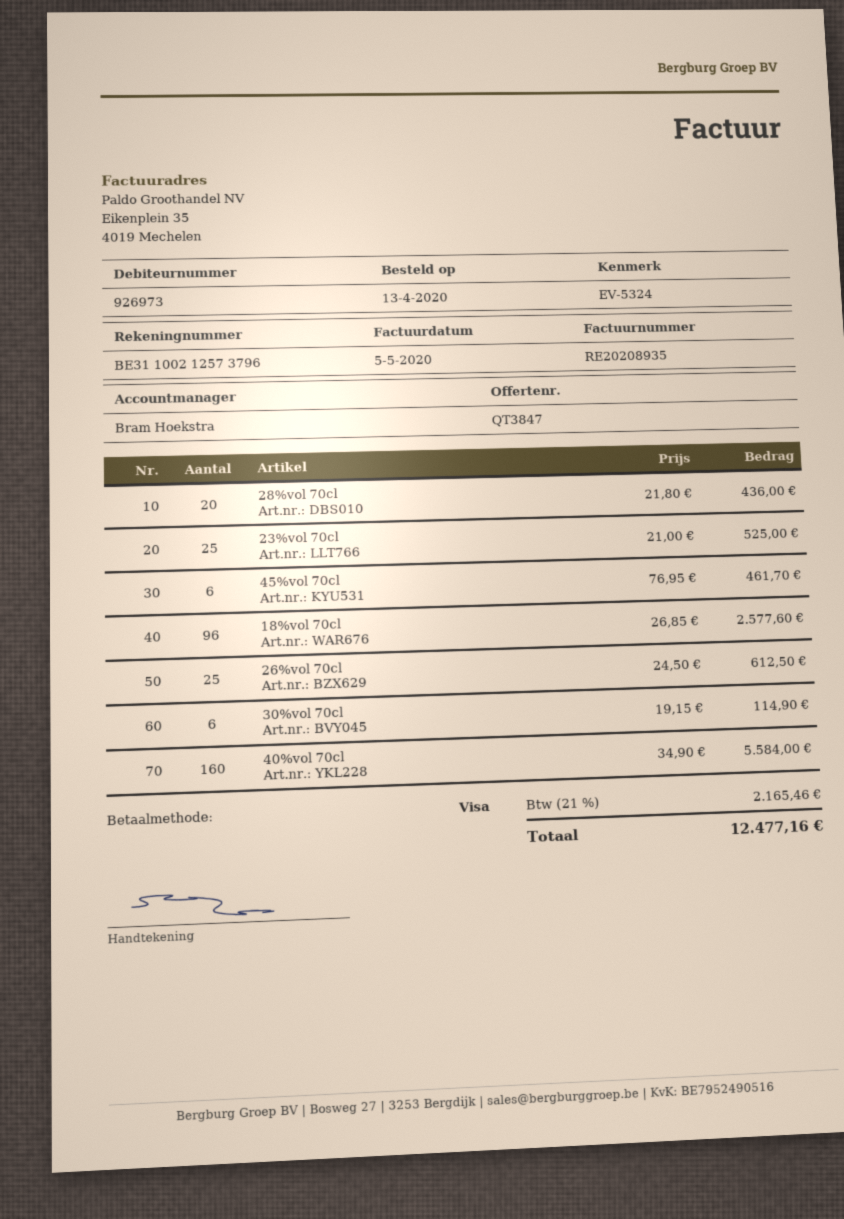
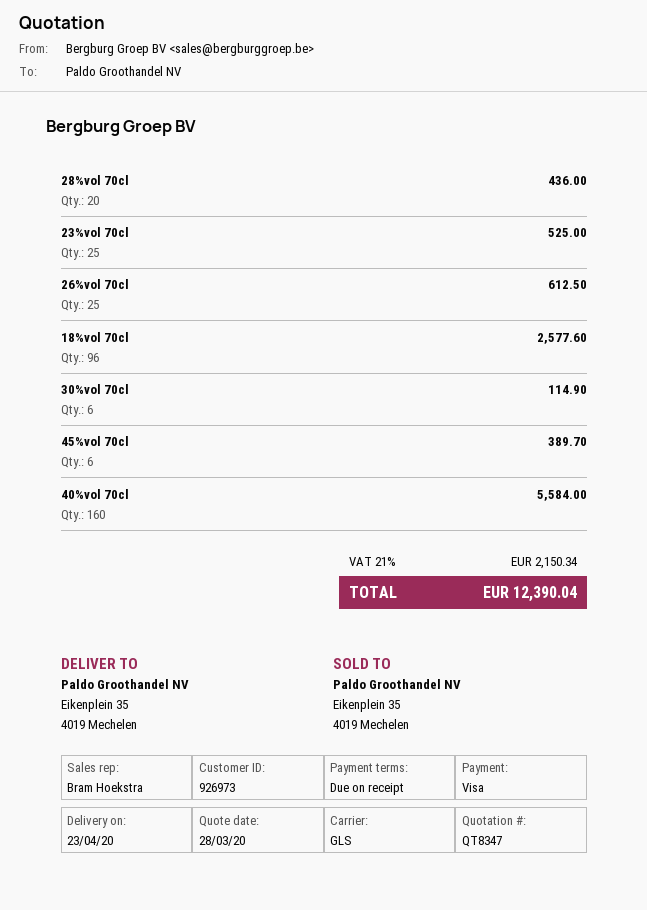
quote number: QT3847 -> QT8347
45%vol 70cl: 6 for 461.70 -> 6 for 389.70
tax: 21% = 2165.46 -> 21% = 2150.34
total: 12477.16 -> 12390.04

